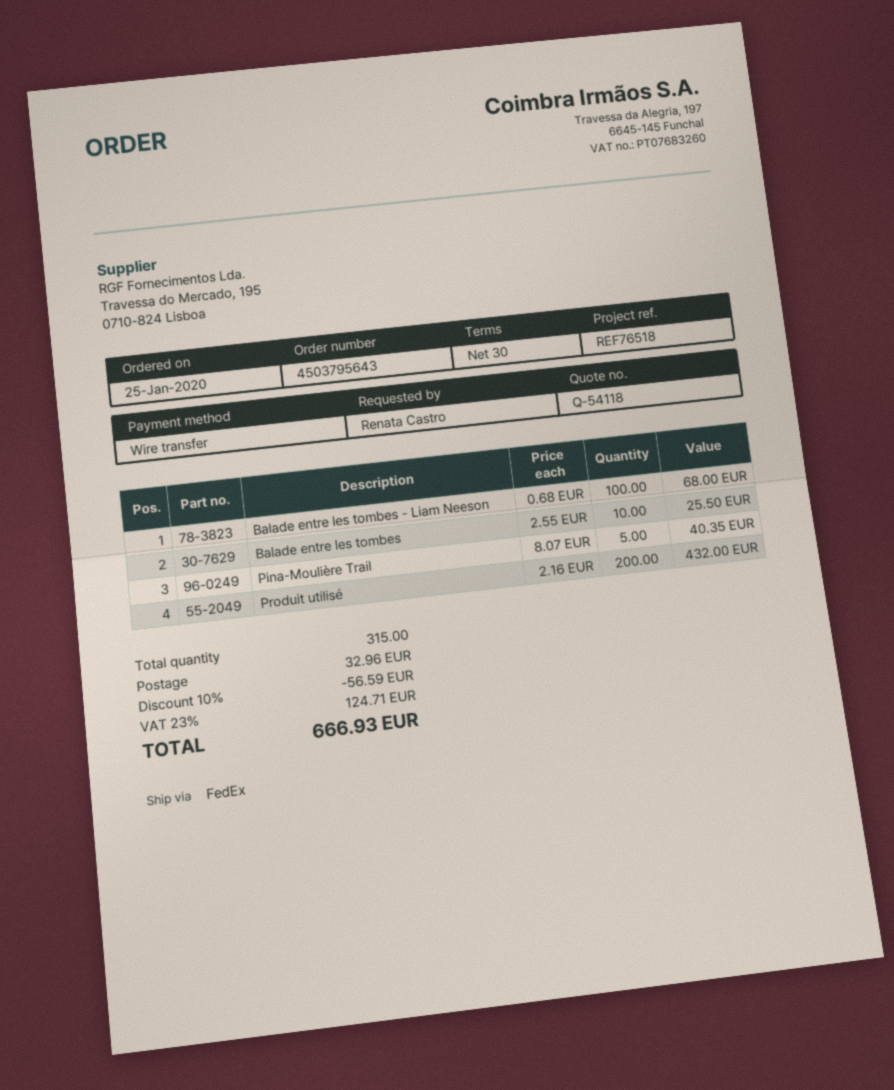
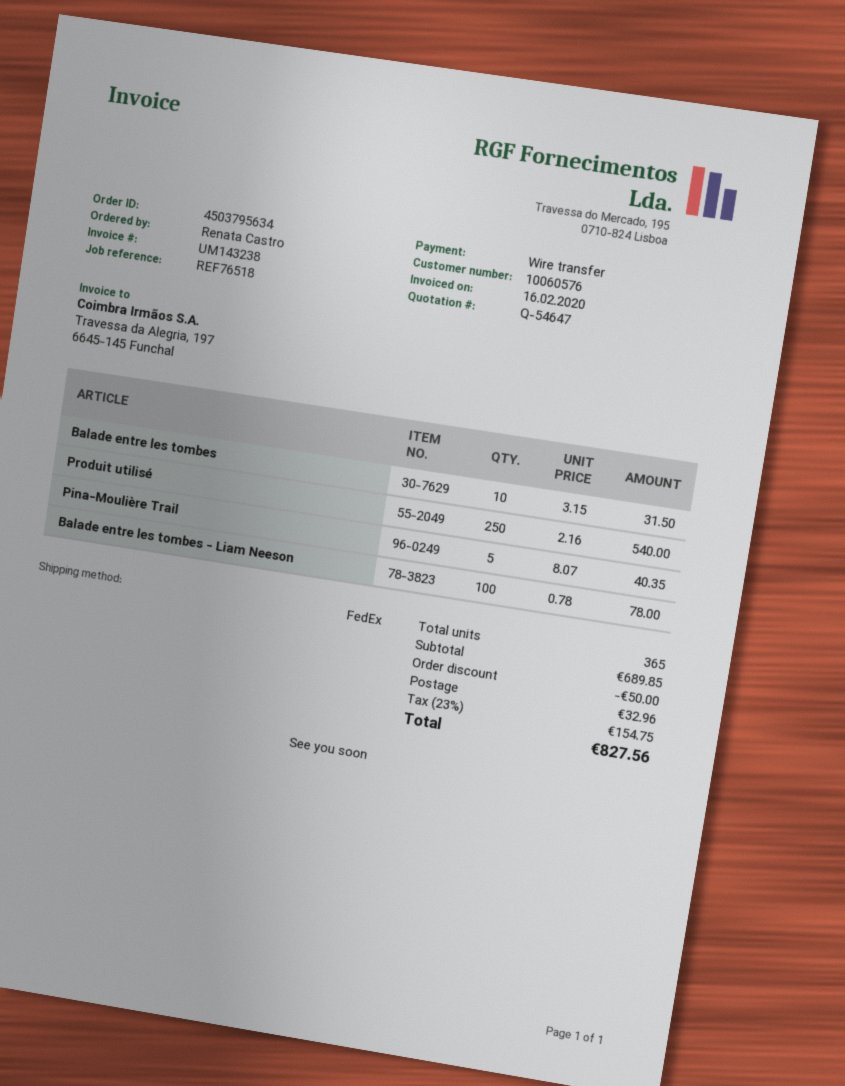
quote number: Q-54118 -> Q-54647
order number: 4503795643 -> 4503795634
Balade entre les tombes - Liam Neeson: 100 x 0.68 = 68.00 -> 100 x 0.78 = 78.00
Balade entre les tombes: 10 x 2.55 = 25.50 -> 10 x 3.15 = 31.50
Produit utilisé: 200 x 2.16 = 432.00 -> 250 x 2.16 = 540.00
total quantity: 315 -> 365
discount: 56.59 -> 50.00
tax: 23% = 124.71 -> 23% = 154.75
total: 666.93 -> 827.56

